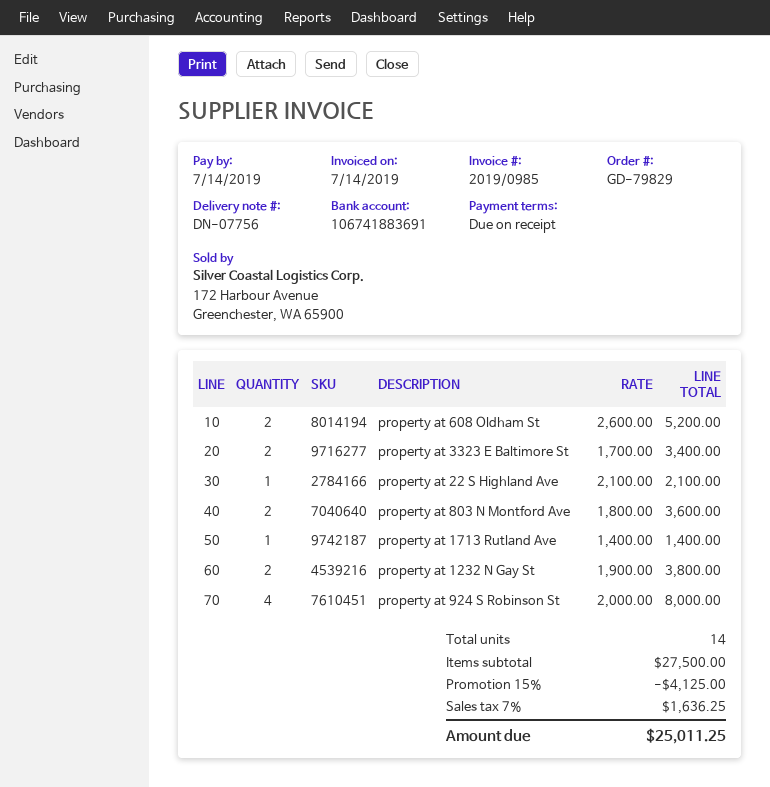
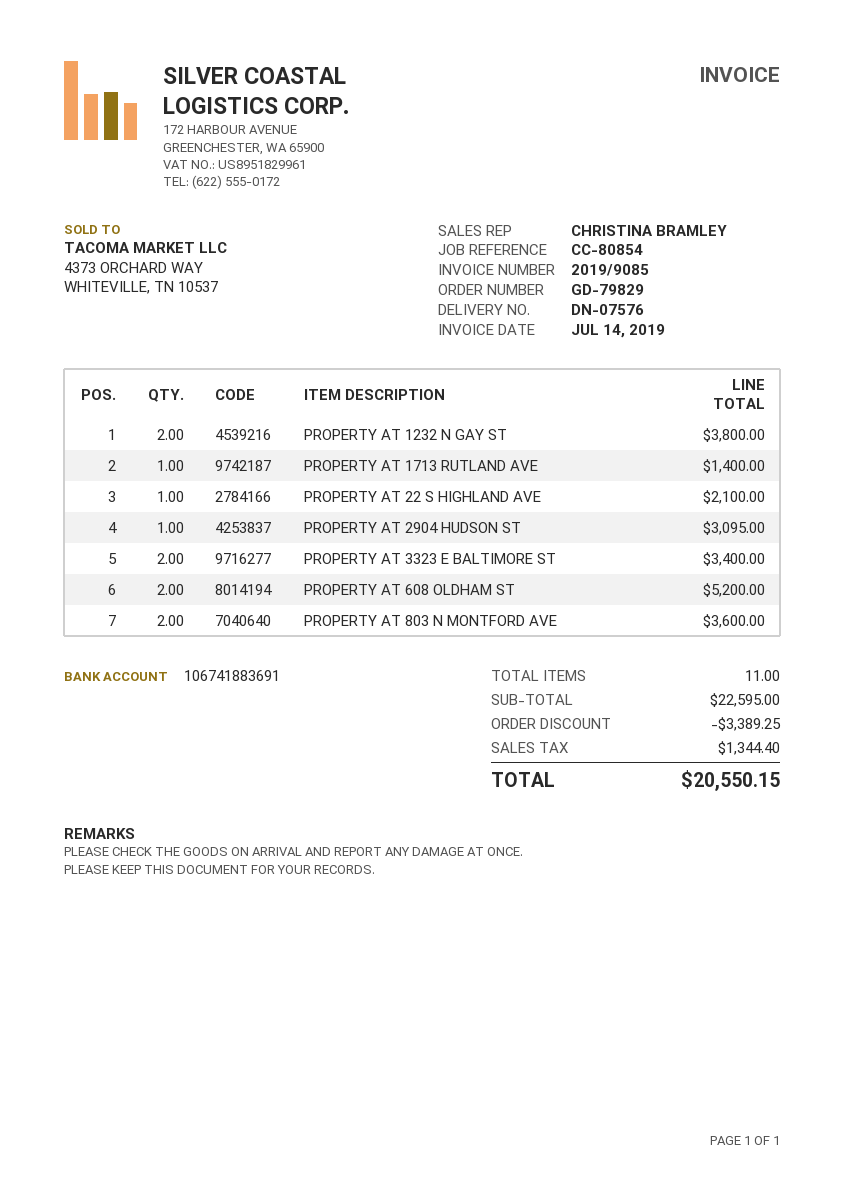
delivery note number: DN-07756 -> DN-07576
invoice number: 2019/0985 -> 2019/9085
property at 924 S Robinson St: 4 for 8000.00 -> none
PROPERTY AT 2904 HUDSON ST: none -> 1 for 3095.00
total quantity: 14 -> 11
subtotal: 27500.00 -> 22595.00
discount: 4125.00 -> 3389.25
tax: 1636.25 -> 1344.40
total: 25011.25 -> 20550.15

